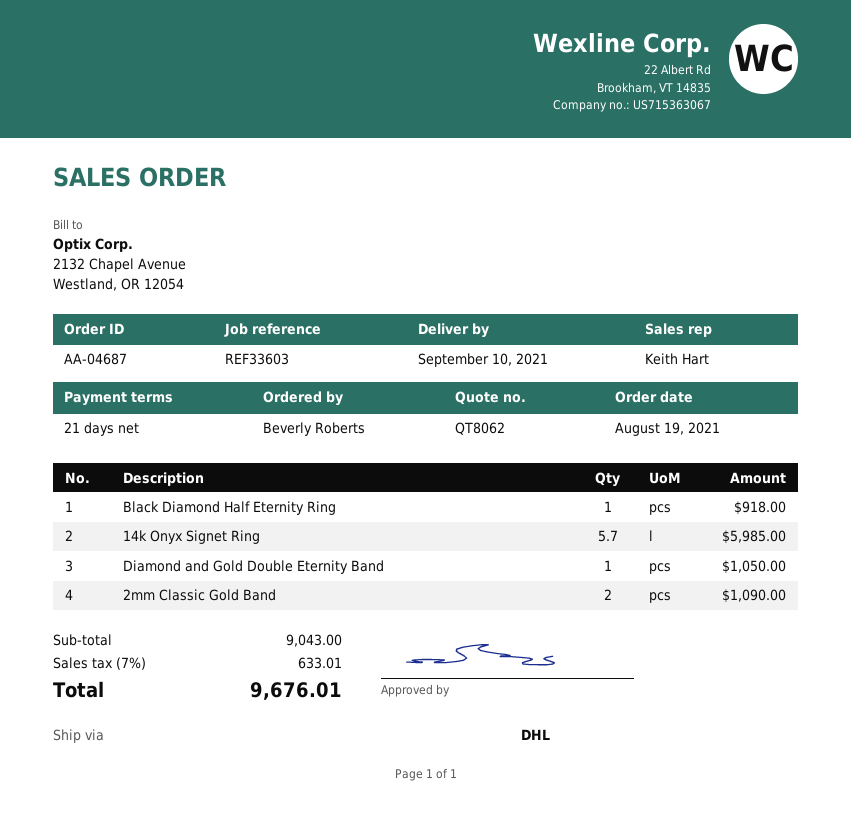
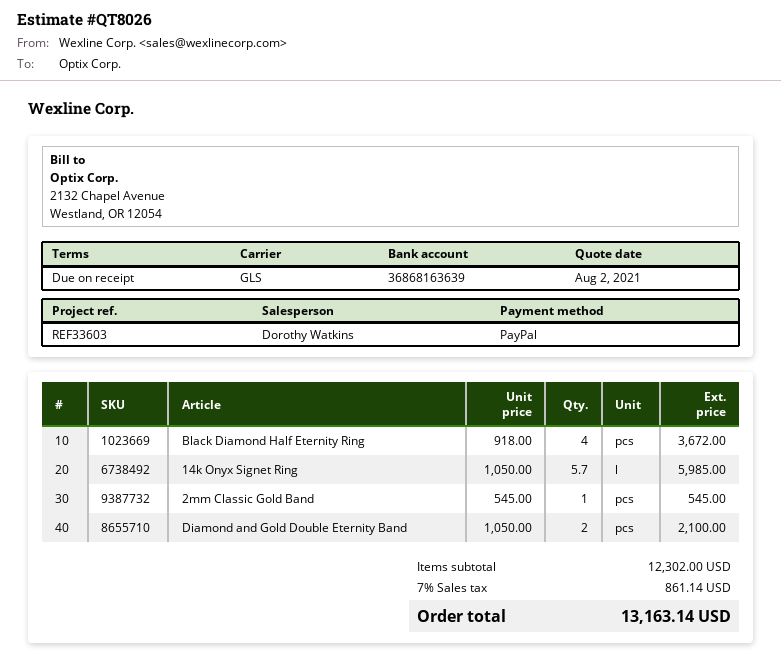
quote number: QT8062 -> QT8026
payment terms: 21 days -> on receipt
sales rep: Keith Hart -> Dorothy Watkins
shipping method: DHL -> GLS
Black Diamond Half Eternity Ring: 1 for 918.00 -> 4 for 3672.00
Diamond and Gold Double Eternity Band: 1 for 1050.00 -> 2 for 2100.00
2mm Classic Gold Band: 2 for 1090.00 -> 1 for 545.00
subtotal: 9043.00 -> 12302.00
tax: 7% = 633.01 -> 7% = 861.14
total: 9676.01 -> 13163.14

